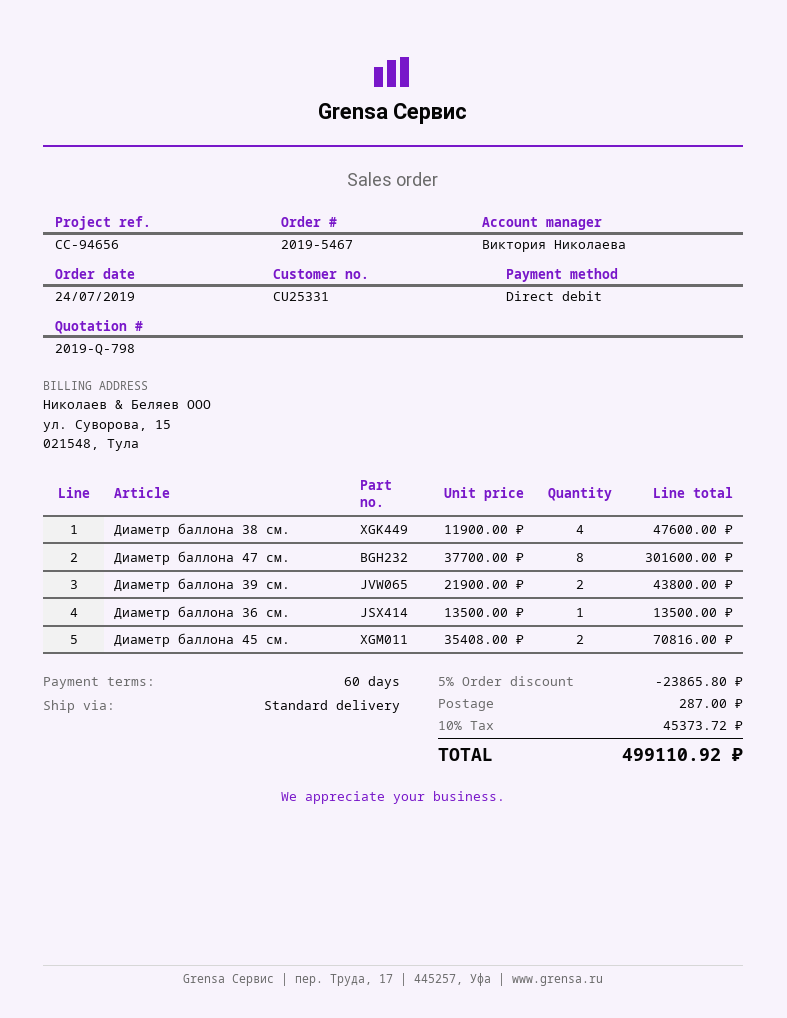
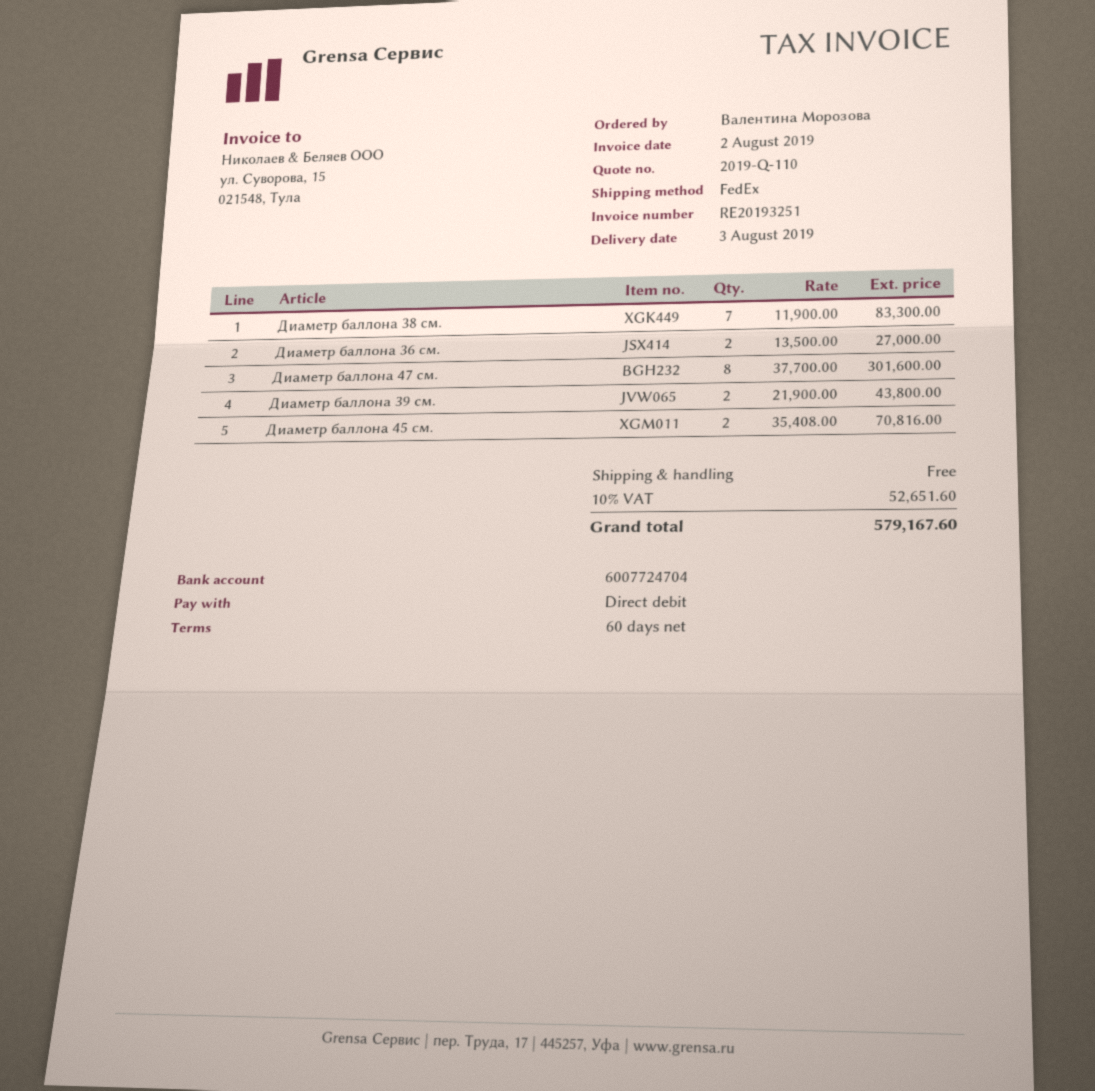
quote number: 2019-Q-798 -> 2019-Q-110
shipping method: standard -> FedEx
Диаметр баллона 38 см.: 4 x 11900.00 = 47600.00 -> 7 x 11900.00 = 83300.00
Диаметр баллона 36 см.: 1 x 13500.00 = 13500.00 -> 2 x 13500.00 = 27000.00
discount: 5% = 23865.80 -> none
shipping: 287.00 -> 0.00
tax: 10% = 45373.72 -> 10% = 52651.60
total: 499110.92 -> 579167.60

